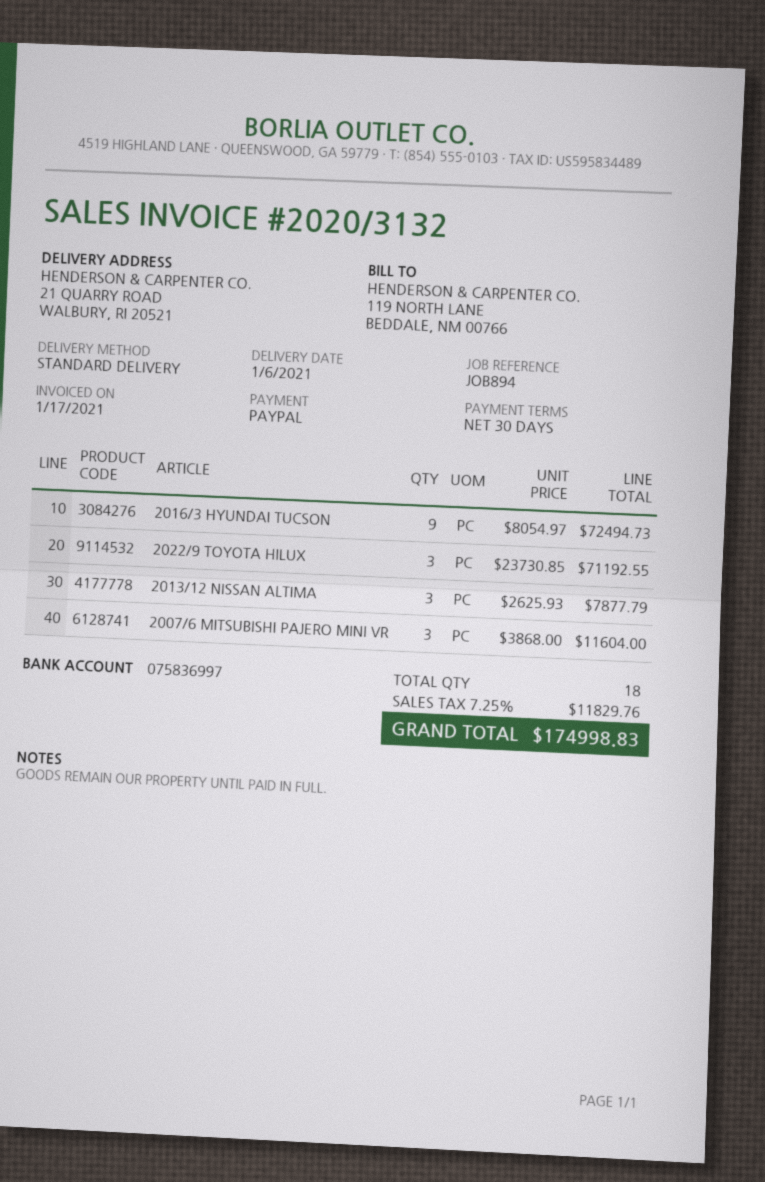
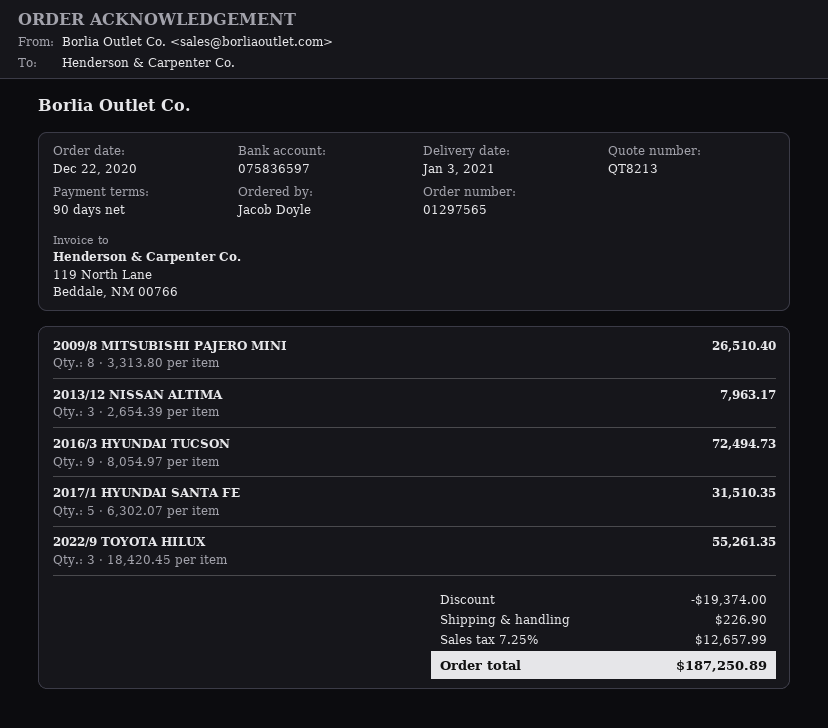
delivery date: 2021-01-06 -> 2021-01-03
payment terms: 30 days -> 90 days
bank account: 075836997 -> 075836597
2022/9 TOYOTA HILUX: 3 x 23730.85 = 71192.55 -> 3 x 18420.45 = 55261.35
2013/12 NISSAN ALTIMA: 3 x 2625.93 = 7877.79 -> 3 x 2654.39 = 7963.17
2007/6 MITSUBISHI PAJERO MINI VR: 3 x 3868.00 = 11604.00 -> none
2009/8 MITSUBISHI PAJERO MINI: none -> 8 x 3313.80 = 26510.40
2017/1 HYUNDAI SANTA FE: none -> 5 x 6302.07 = 31510.35
discount: none -> 19374.00
shipping: none -> 226.90
tax: 7.25% = 11829.76 -> 7.25% = 12657.99
total: 174998.83 -> 187250.89

